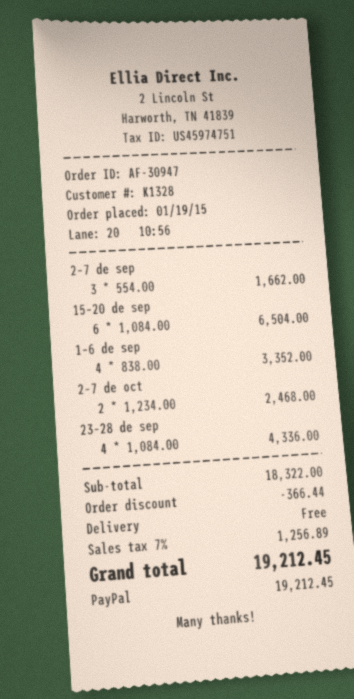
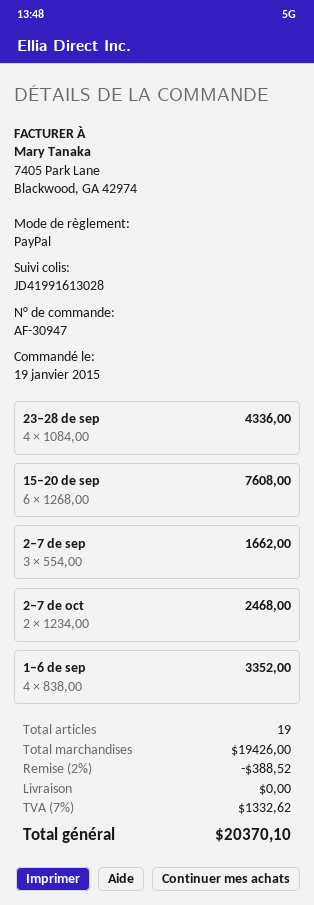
15–20 de sep: 6 x 1084.00 = 6504.00 -> 6 x 1268.00 = 7608.00
subtotal: 18322.00 -> 19426.00
discount: 366.44 -> 388.52
tax: 7% = 1256.89 -> 7% = 1332.62
total: 19212.45 -> 20370.10

